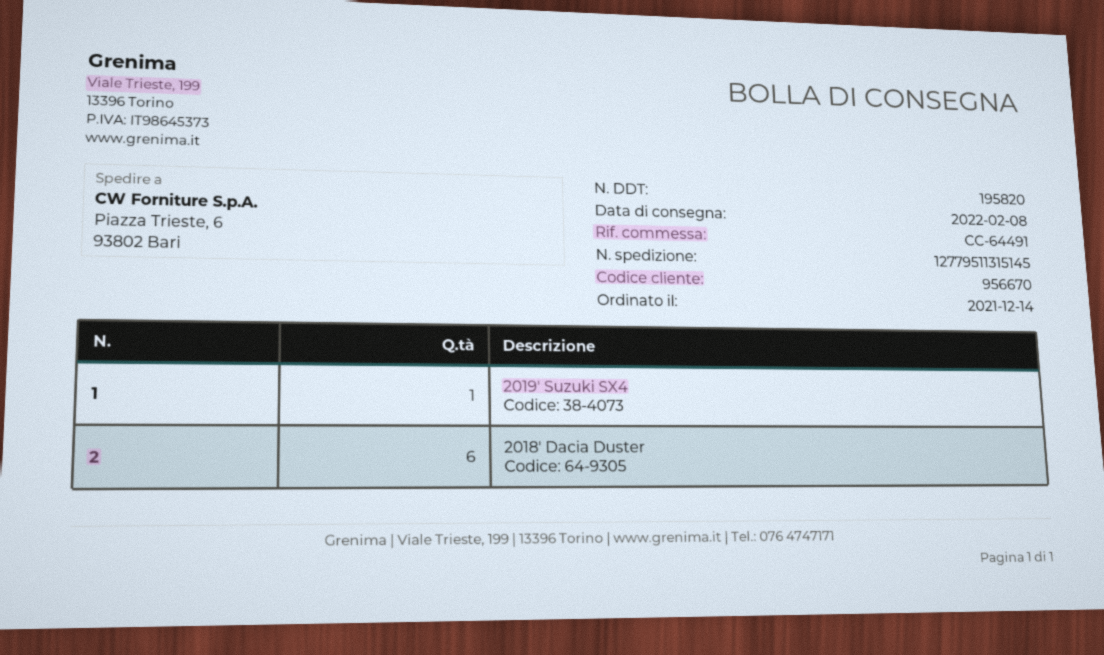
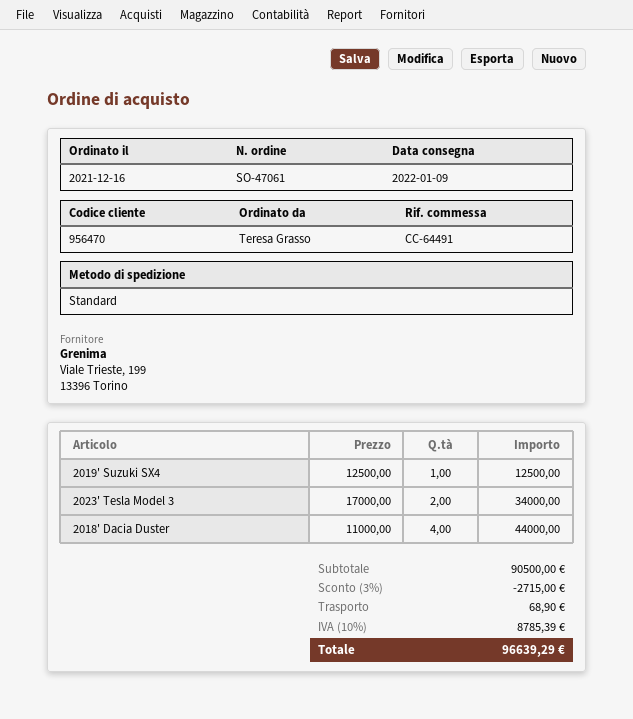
order date: 2021-12-14 -> 2021-12-16
delivery date: 2022-02-08 -> 2022-01-09
customer number: 956670 -> 956470
2018' Dacia Duster: 6 -> 4
2023' Tesla Model 3: none -> 2

